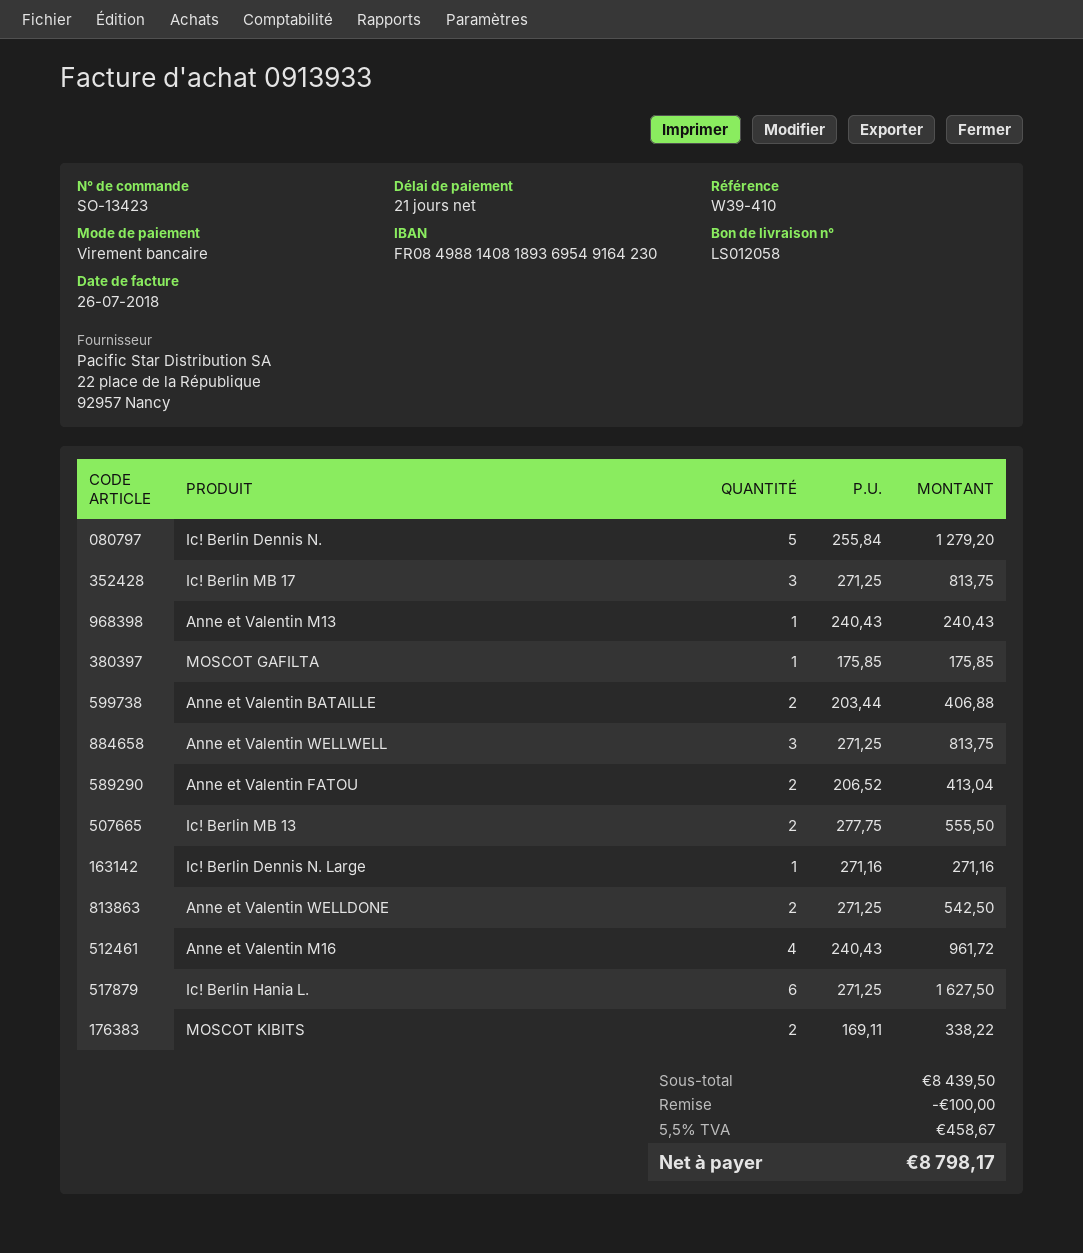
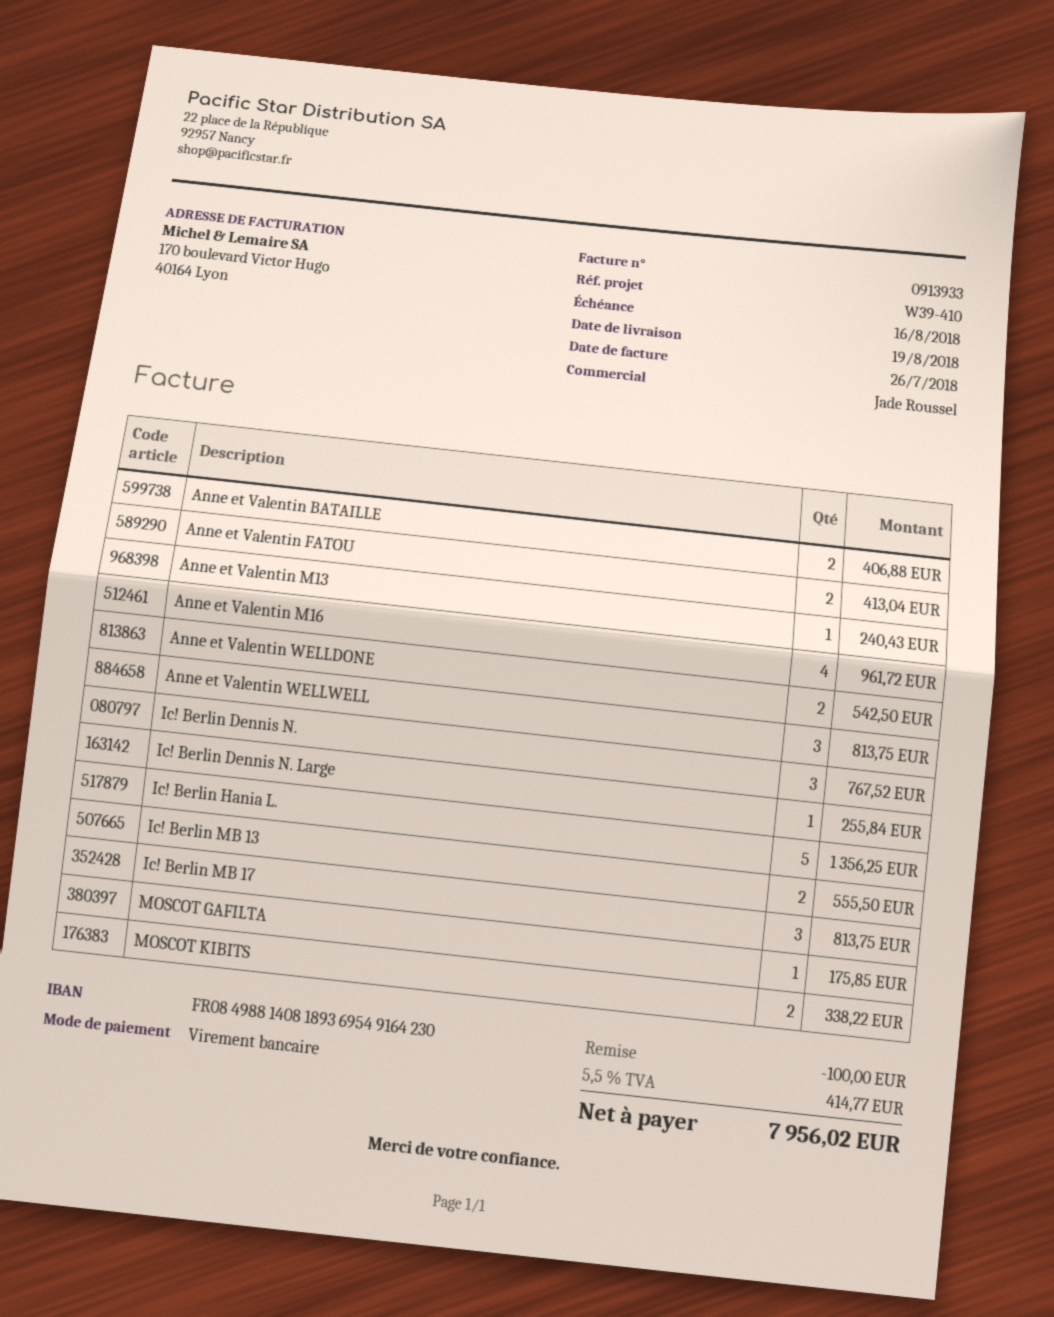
Ic! Berlin Dennis N.: 5 for 1279.20 -> 3 for 767.52
Ic! Berlin Dennis N. Large: 1 for 271.16 -> 1 for 255.84
Ic! Berlin Hania L.: 6 for 1627.50 -> 5 for 1356.25
tax: 5.5% = 458.67 -> 5.5% = 414.77
total: 8798.17 -> 7956.02

